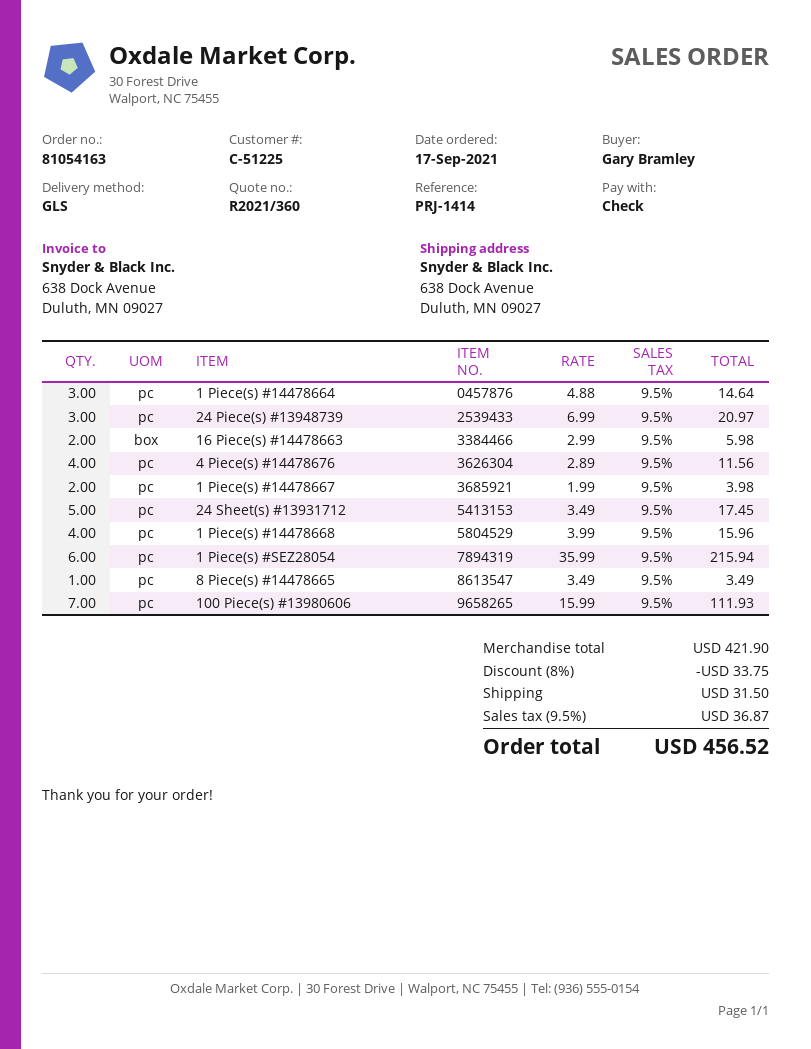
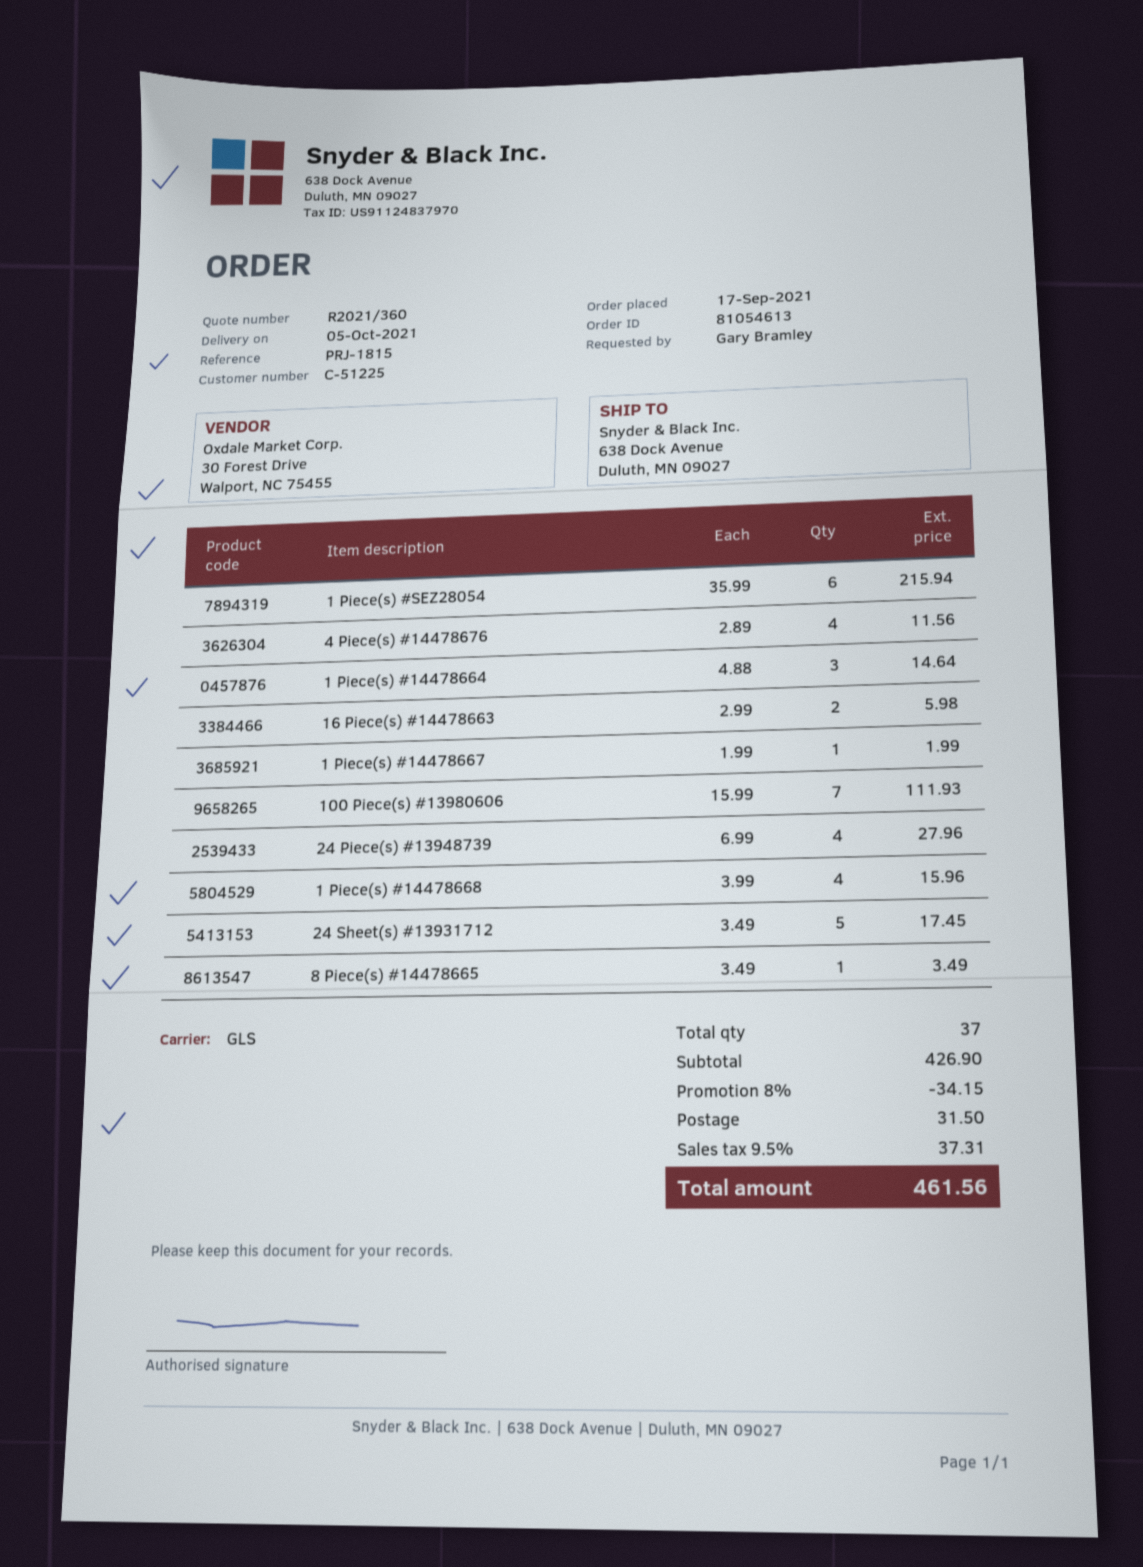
order number: 81054163 -> 81054613
reference: PRJ-1414 -> PRJ-1815
24 Piece(s) #13948739: 3 x 6.99 = 20.97 -> 4 x 6.99 = 27.96
1 Piece(s) #14478667: 2 x 1.99 = 3.98 -> 1 x 1.99 = 1.99
subtotal: 421.90 -> 426.90
discount: 8% = 33.75 -> 8% = 34.15
tax: 9.5% = 36.87 -> 9.5% = 37.31
total: 456.52 -> 461.56

